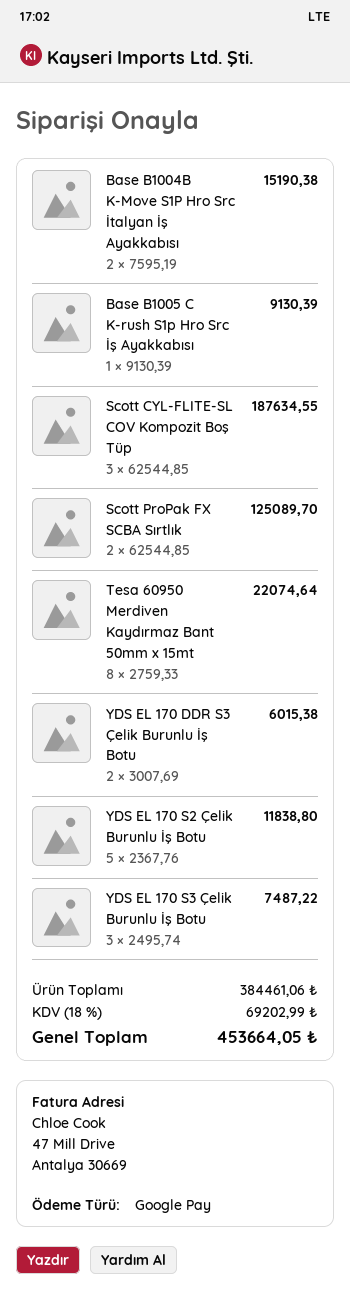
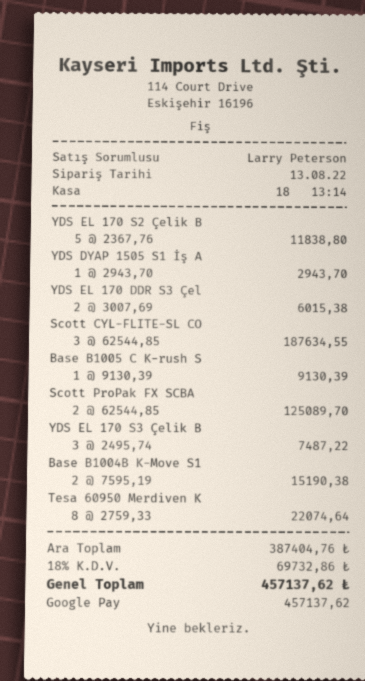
YDS DYAP 1505 S1 İş A: none -> 1 x 2943.70 = 2943.70
subtotal: 384461.06 -> 387404.76
tax: 18% = 69202.99 -> 18% = 69732.86
total: 453664.05 -> 457137.62

